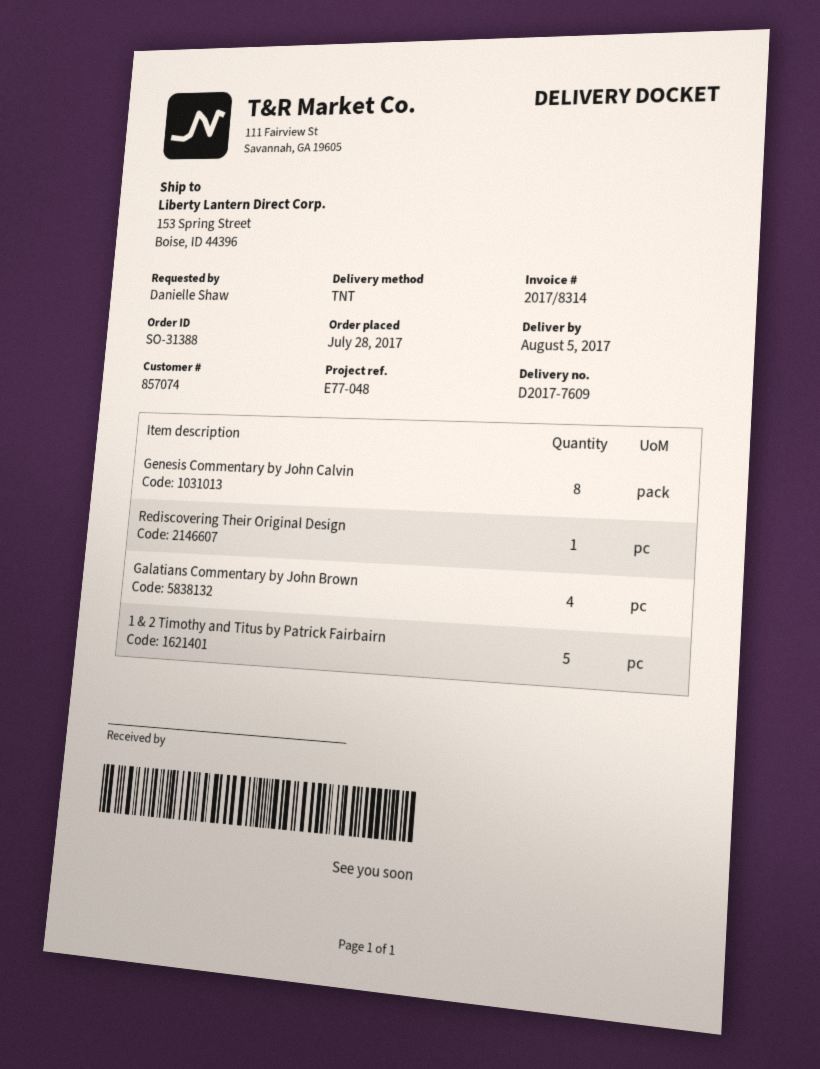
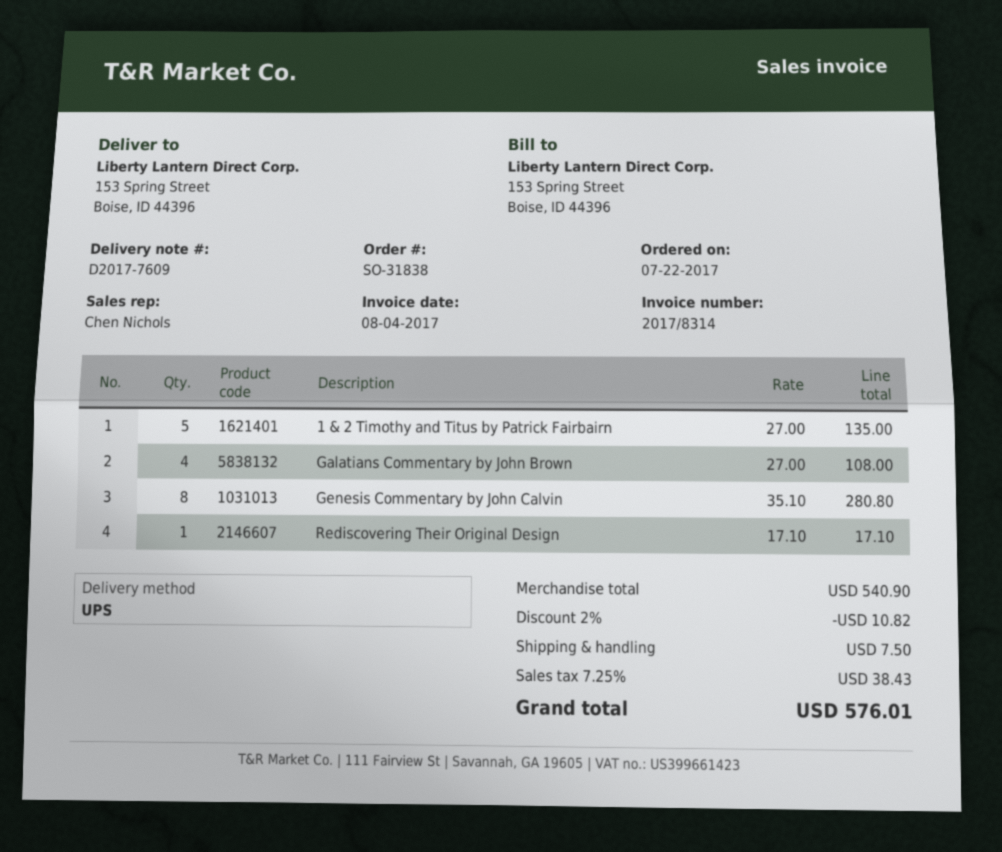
order number: SO-31388 -> SO-31838
order date: 2017-07-28 -> 2017-07-22
shipping method: TNT -> UPS

